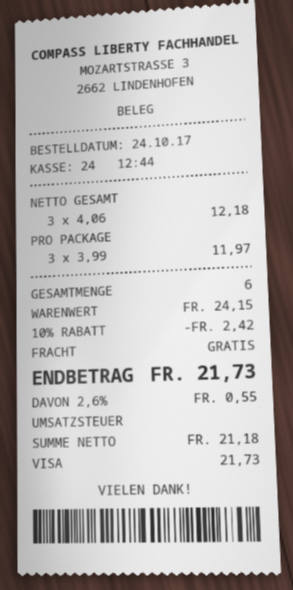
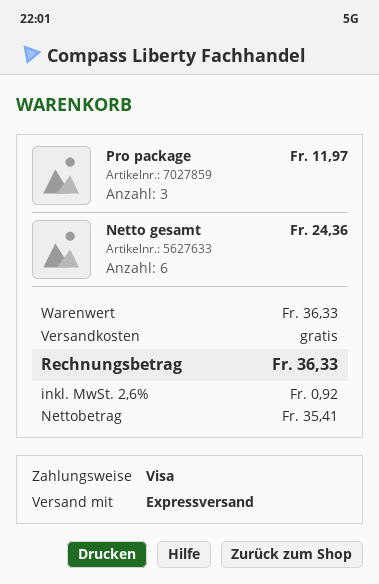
NETTO GESAMT: 3 for 12.18 -> 6 for 24.36
subtotal: 24.15 -> 36.33
discount: 10% = 2.42 -> none
net: 21.18 -> 35.41
tax: 2.6% = 0.55 -> 2.6% = 0.92
total: 21.73 -> 36.33

